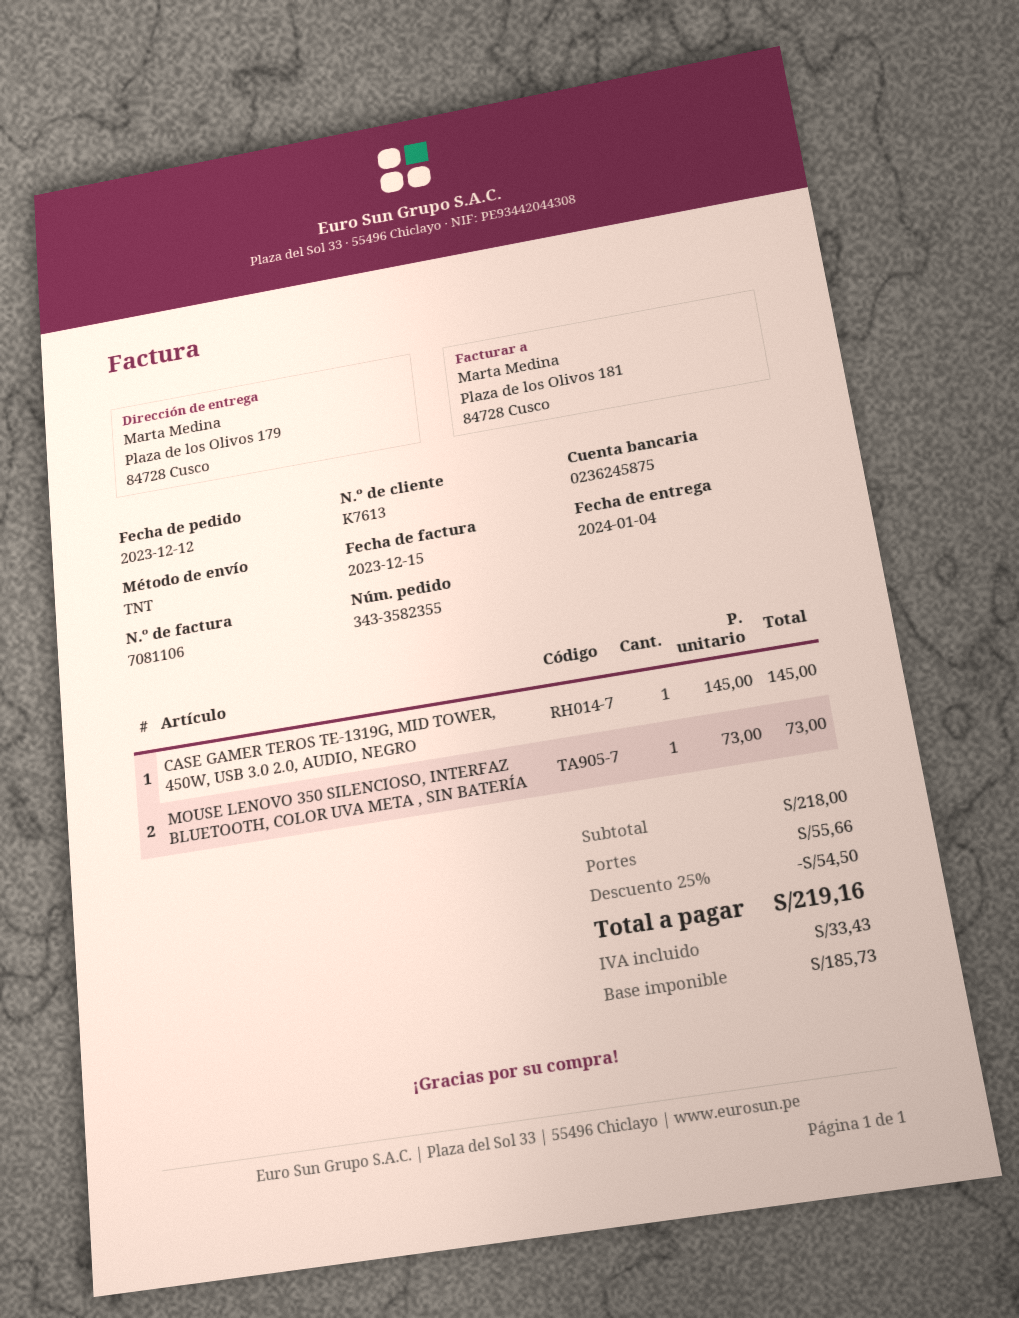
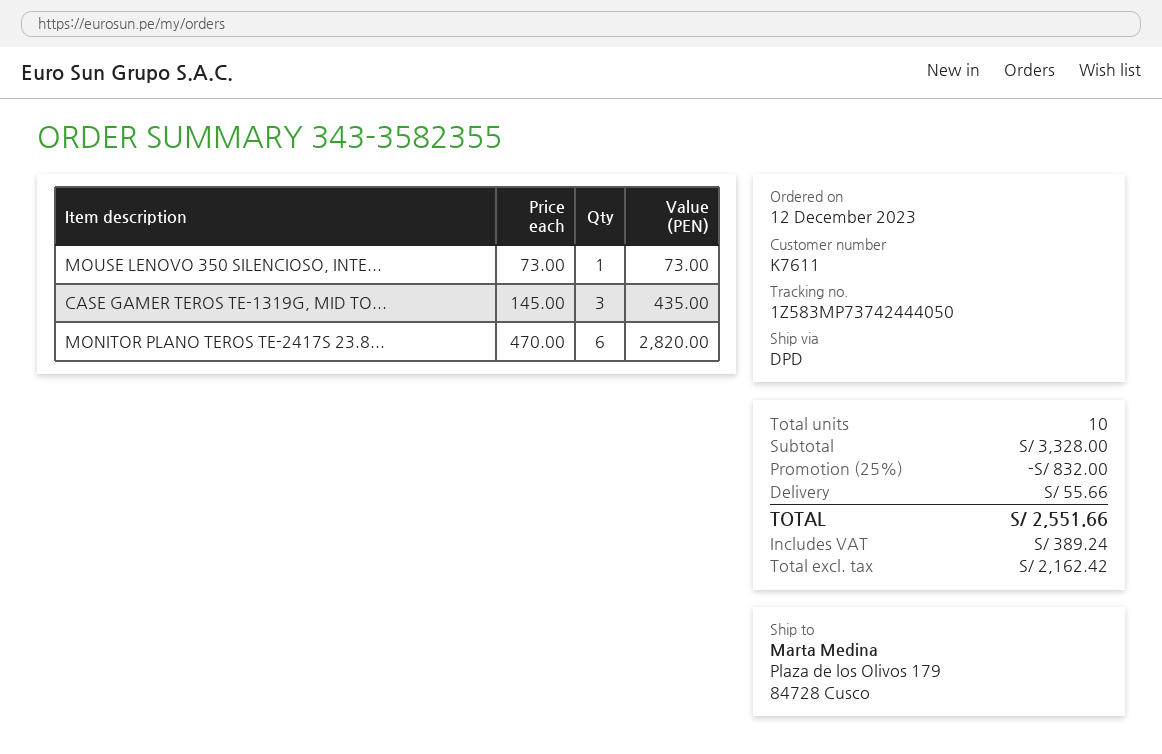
customer number: K7613 -> K7611
shipping method: TNT -> DPD
CASE GAMER TEROS TE-1319G, MID TOWER, 450W, USB 3.0 2.0, AUDIO, NEGRO: 1 x 145.00 = 145.00 -> 3 x 145.00 = 435.00
MONITOR PLANO TEROS TE-2417S 23.8...: none -> 6 x 470.00 = 2820.00
subtotal: 218.00 -> 3328.00
discount: 25% = 54.50 -> 25% = 832.00
net: 185.73 -> 2162.42
tax: 33.43 -> 389.24
total: 219.16 -> 2551.66

